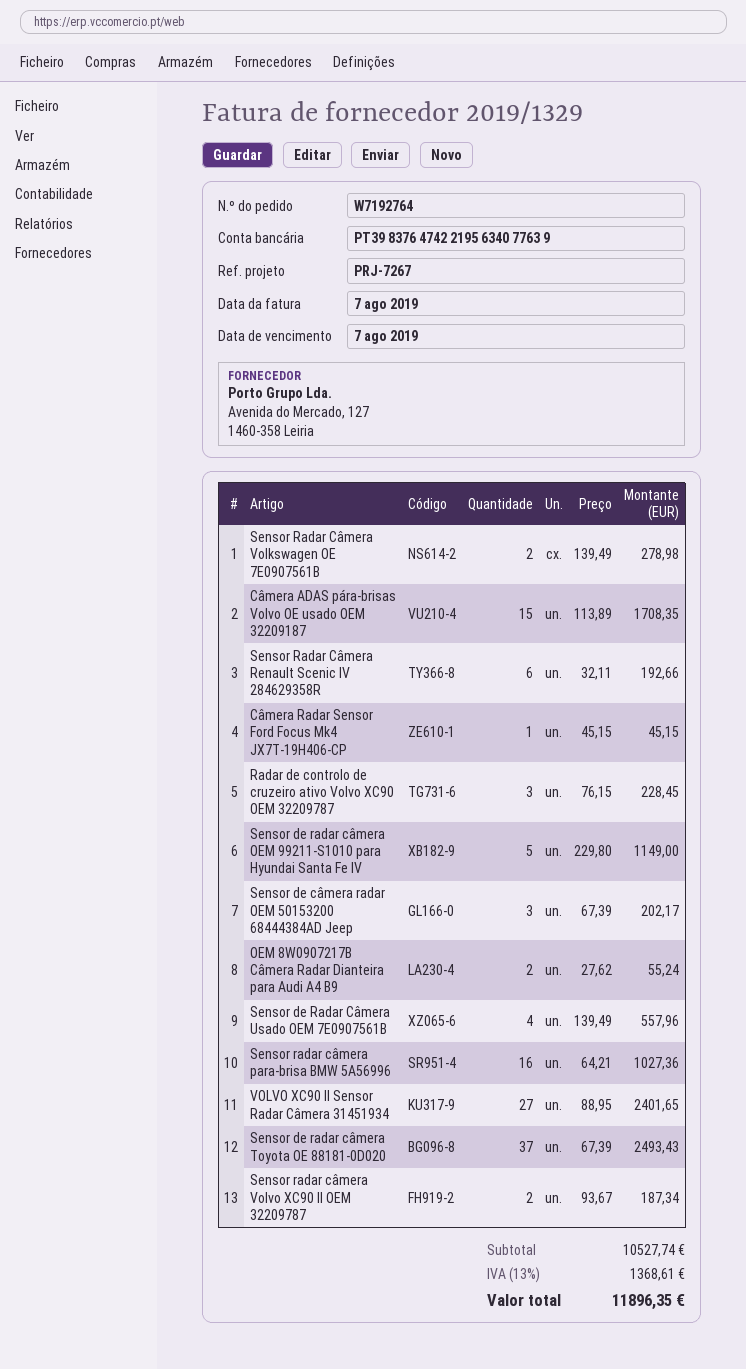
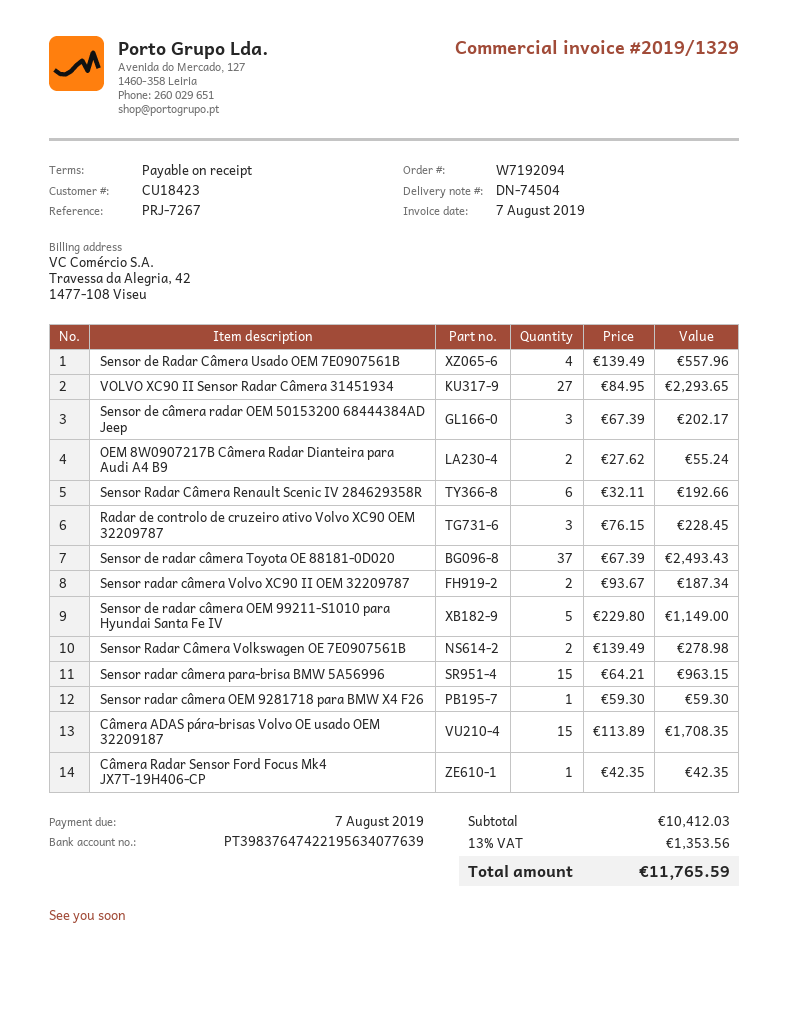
order number: W7192764 -> W7192094
Câmera Radar Sensor Ford Focus Mk4 JX7T-19H406-CP: 1 x 45.15 = 45.15 -> 1 x 42.35 = 42.35
Sensor radar câmera para-brisa BMW 5A56996: 16 x 64.21 = 1027.36 -> 15 x 64.21 = 963.15
VOLVO XC90 II Sensor Radar Câmera 31451934: 27 x 88.95 = 2401.65 -> 27 x 84.95 = 2293.65
Sensor radar câmera OEM 9281718 para BMW X4 F26: none -> 1 x 59.30 = 59.30
subtotal: 10527.74 -> 10412.03
tax: 13% = 1368.61 -> 13% = 1353.56
total: 11896.35 -> 11765.59

